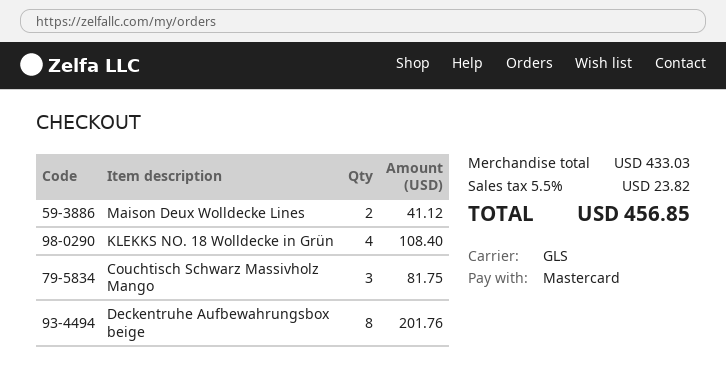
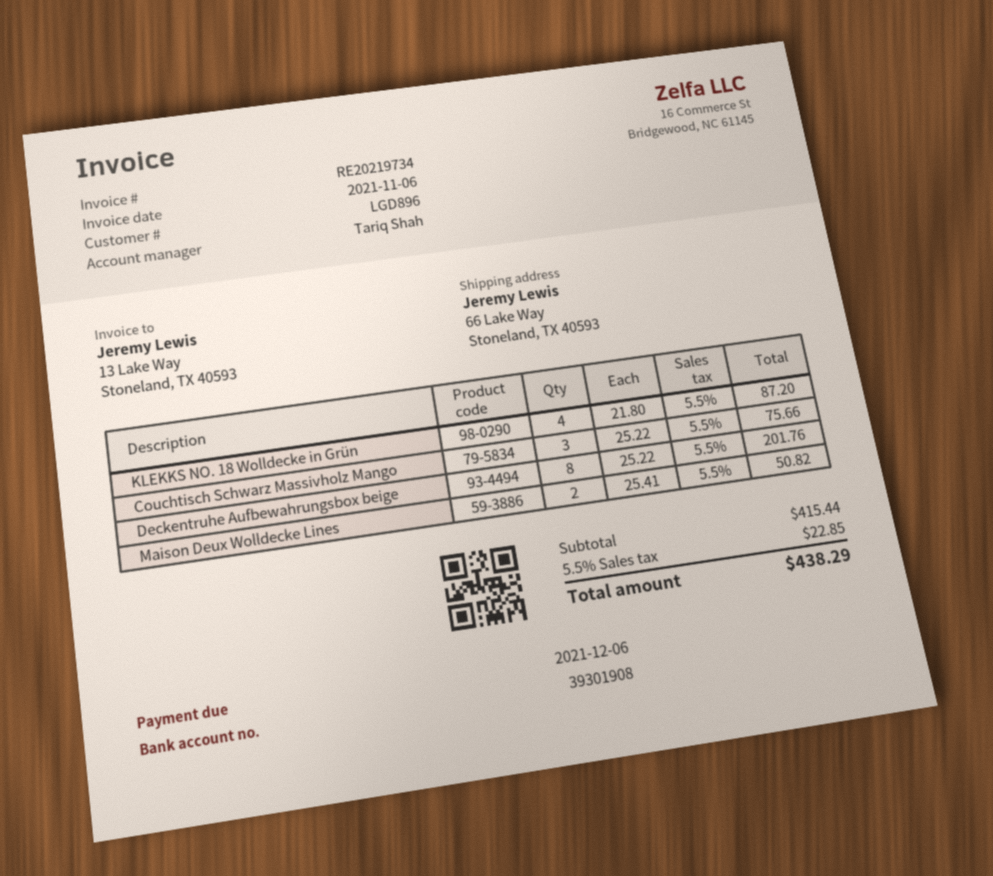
Maison Deux Wolldecke Lines: 2 for 41.12 -> 2 for 50.82
KLEKKS NO. 18 Wolldecke in Grün: 4 for 108.40 -> 4 for 87.20
Couchtisch Schwarz Massivholz Mango: 3 for 81.75 -> 3 for 75.66
subtotal: 433.03 -> 415.44
tax: 5.5% = 23.82 -> 5.5% = 22.85
total: 456.85 -> 438.29

